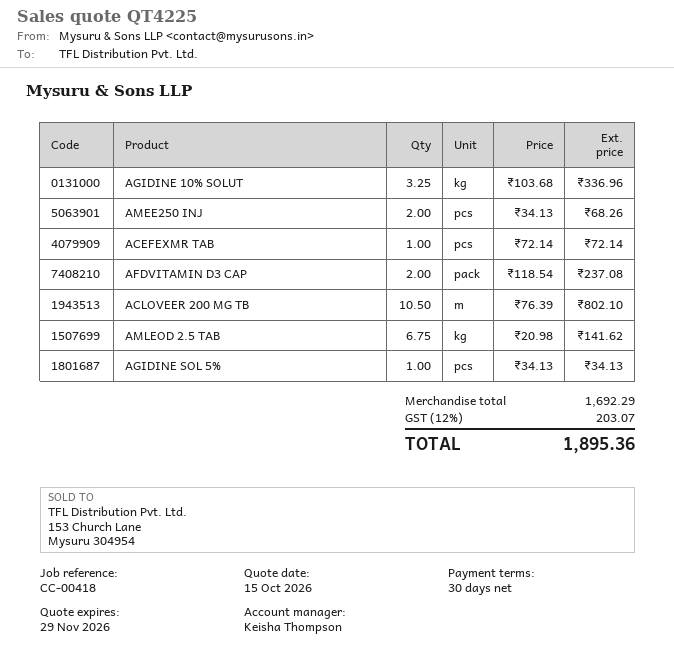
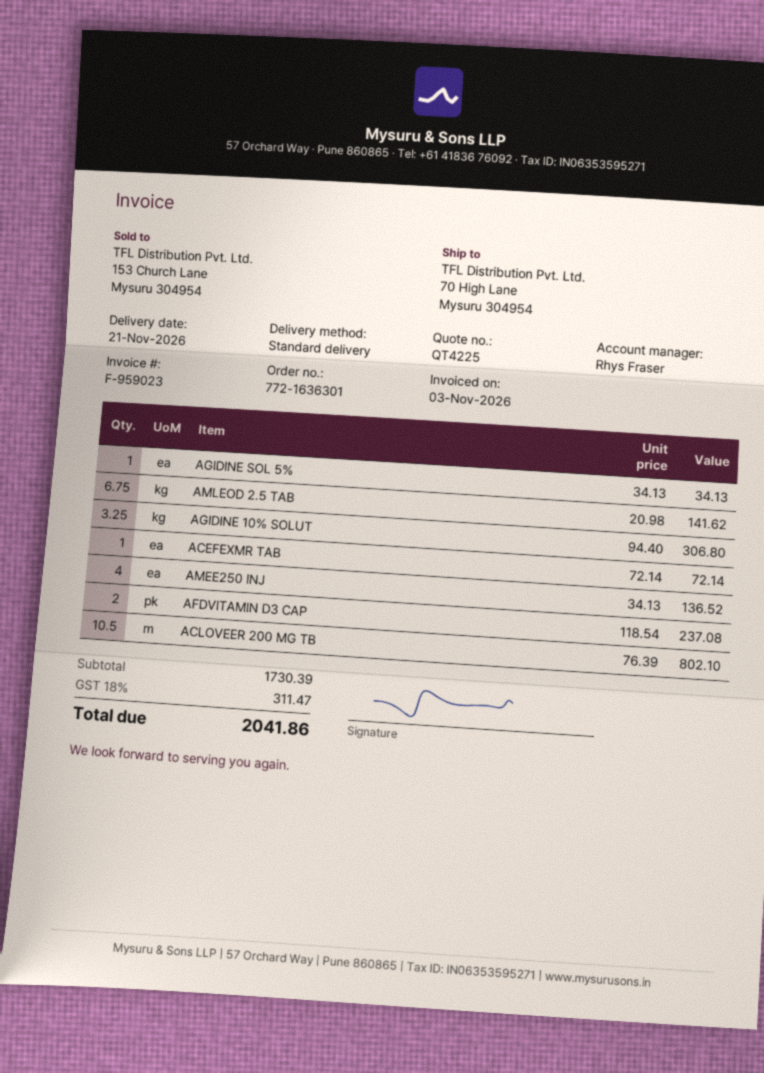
sales rep: Keisha Thompson -> Rhys Fraser
AGIDINE 10% SOLUT: 3.25 x 103.68 = 336.96 -> 3.25 x 94.40 = 306.80
AMEE250 INJ: 2 x 34.13 = 68.26 -> 4 x 34.13 = 136.52
subtotal: 1692.29 -> 1730.39
tax: 12% = 203.07 -> 18% = 311.47
total: 1895.36 -> 2041.86

